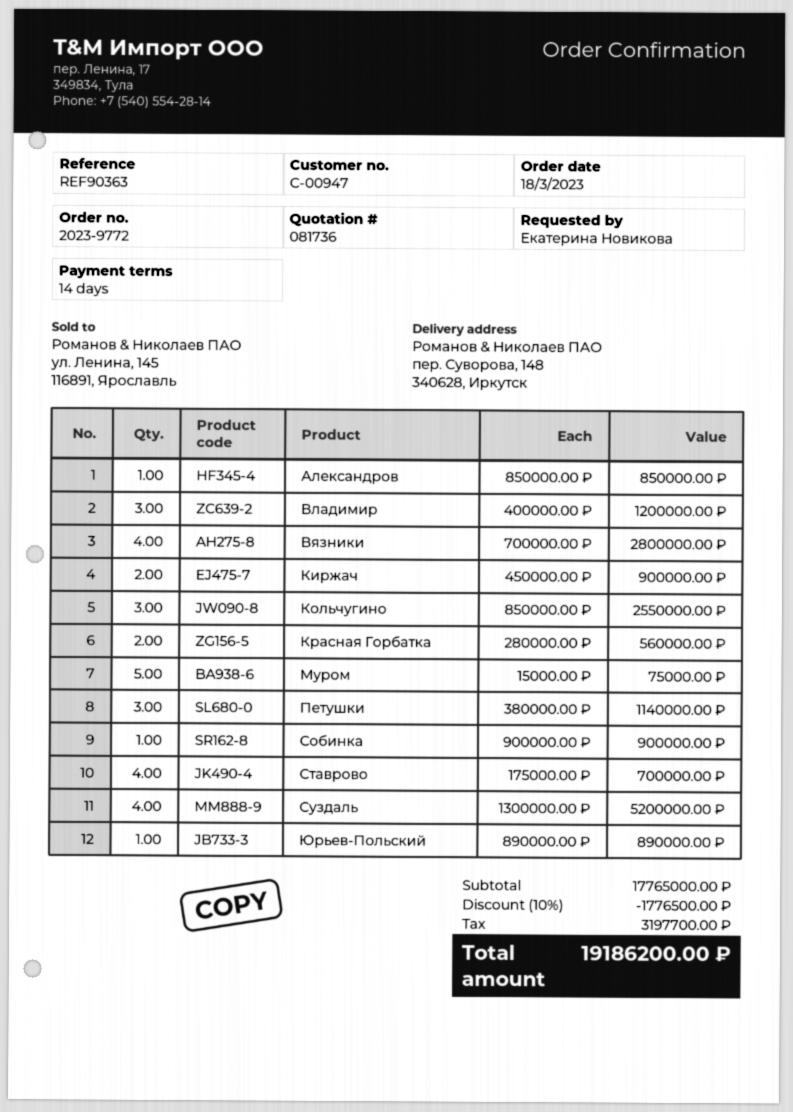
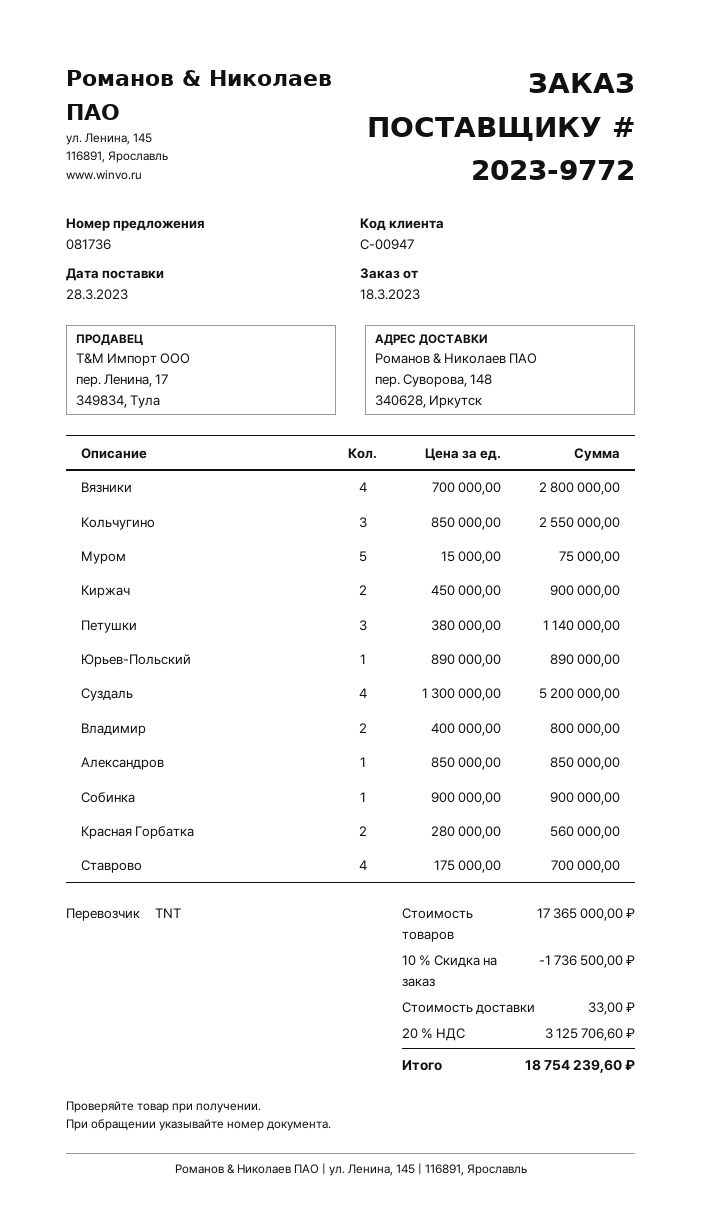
Владимир: 3 x 400000.00 = 1200000.00 -> 2 x 400000.00 = 800000.00
subtotal: 17765000.00 -> 17365000.00
discount: 10% = 1776500.00 -> 10% = 1736500.00
shipping: none -> 33.00
tax: 3197700.00 -> 3125706.60
total: 19186200.00 -> 18754239.60

